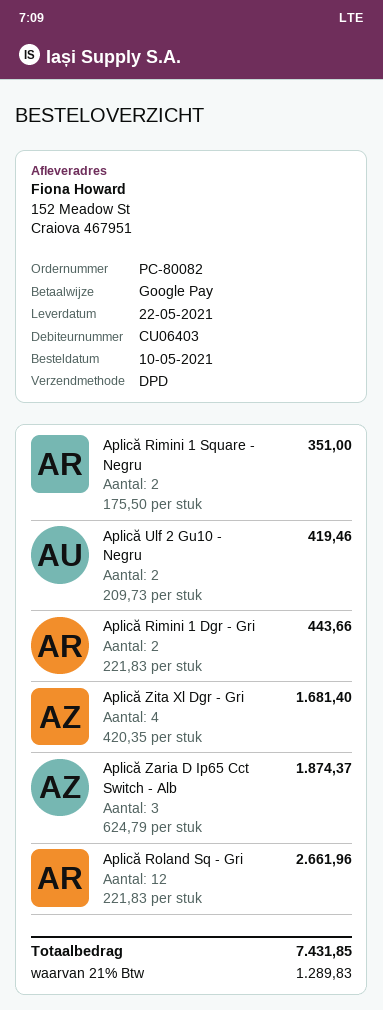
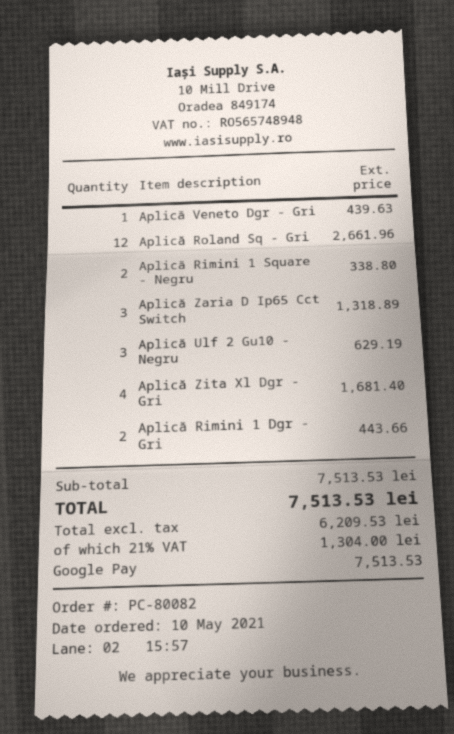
Aplică Rimini 1 Square - Negru: 2 for 351.00 -> 2 for 338.80
Aplică Ulf 2 Gu10 - Negru: 2 for 419.46 -> 3 for 629.19
Aplică Zaria D Ip65 Cct Switch - Alb: 3 for 1874.37 -> 3 for 1318.89
Aplică Veneto Dgr - Gri: none -> 1 for 439.63
tax: 21% = 1289.83 -> 21% = 1304.00
total: 7431.85 -> 7513.53

